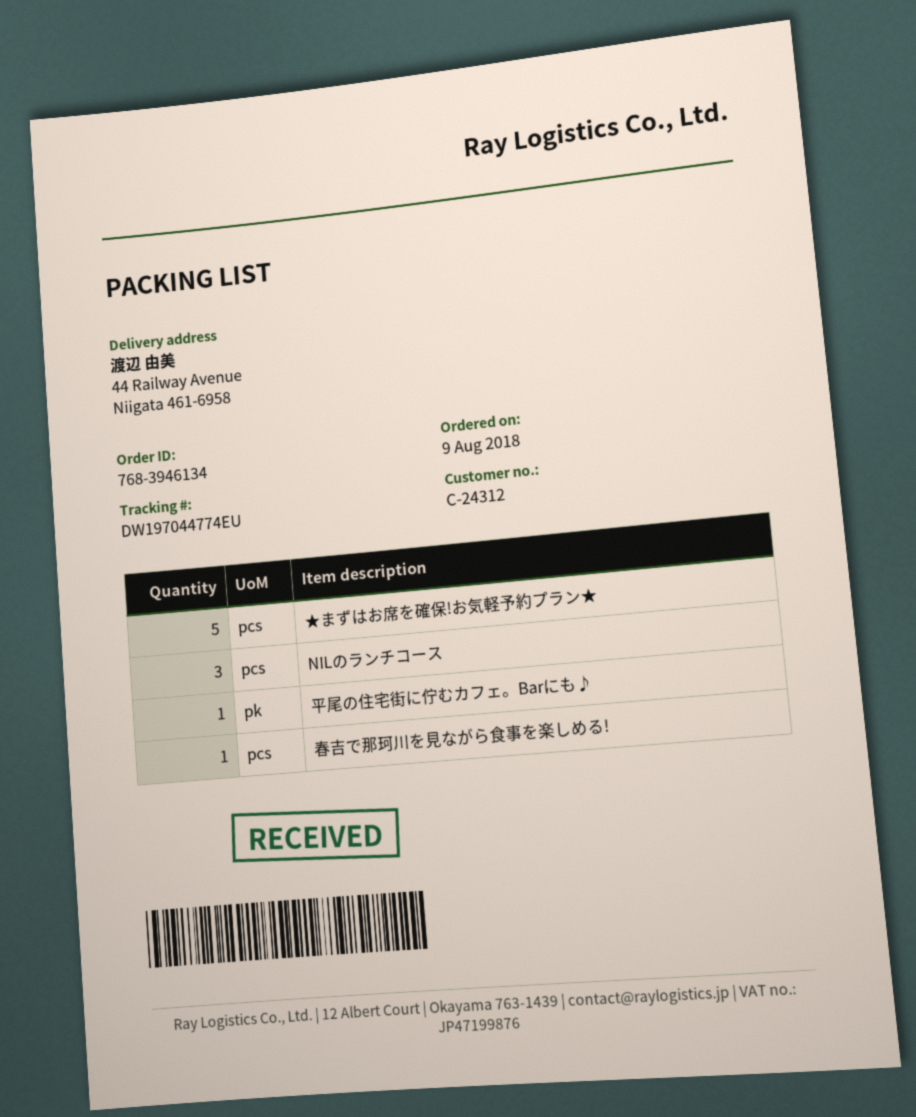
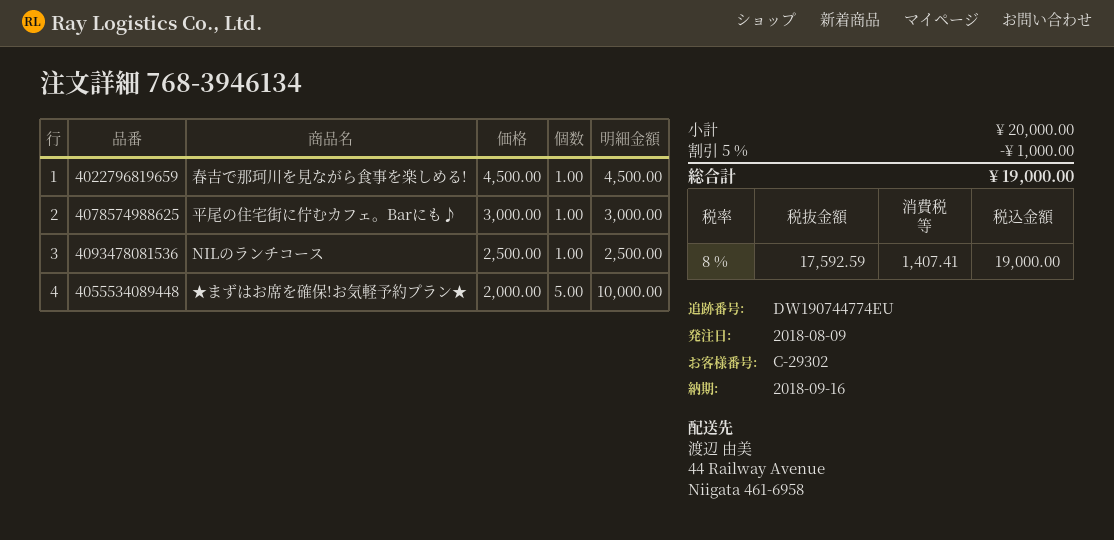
customer number: C-24312 -> C-29302
tracking number: DW197044774EU -> DW190744774EU
NILのランチコース: 3 -> 1

